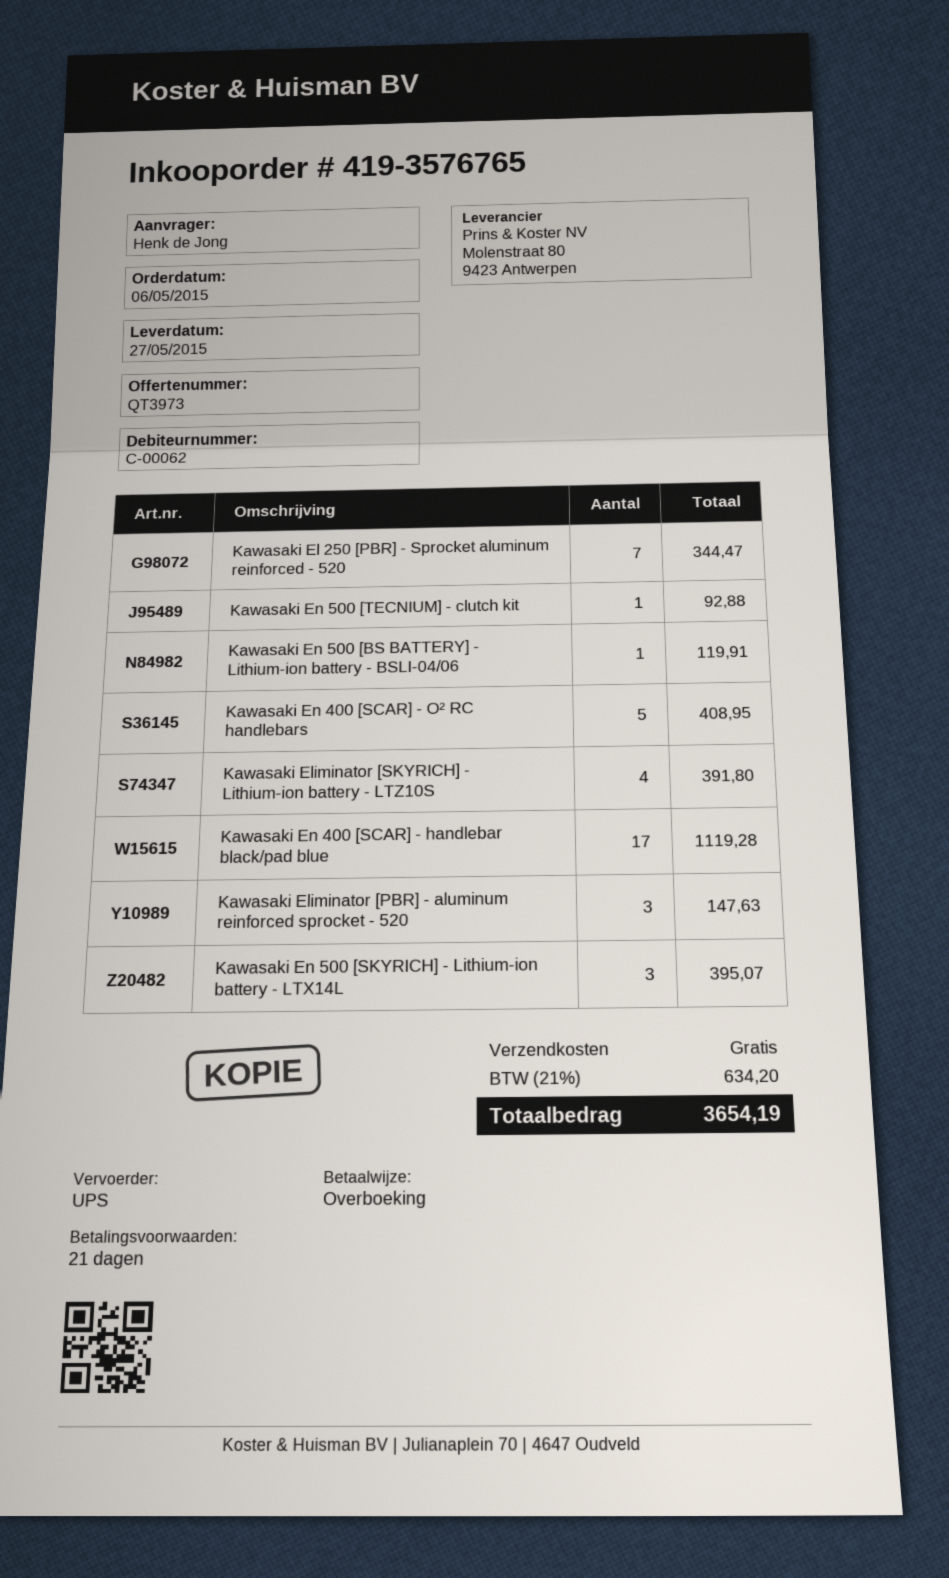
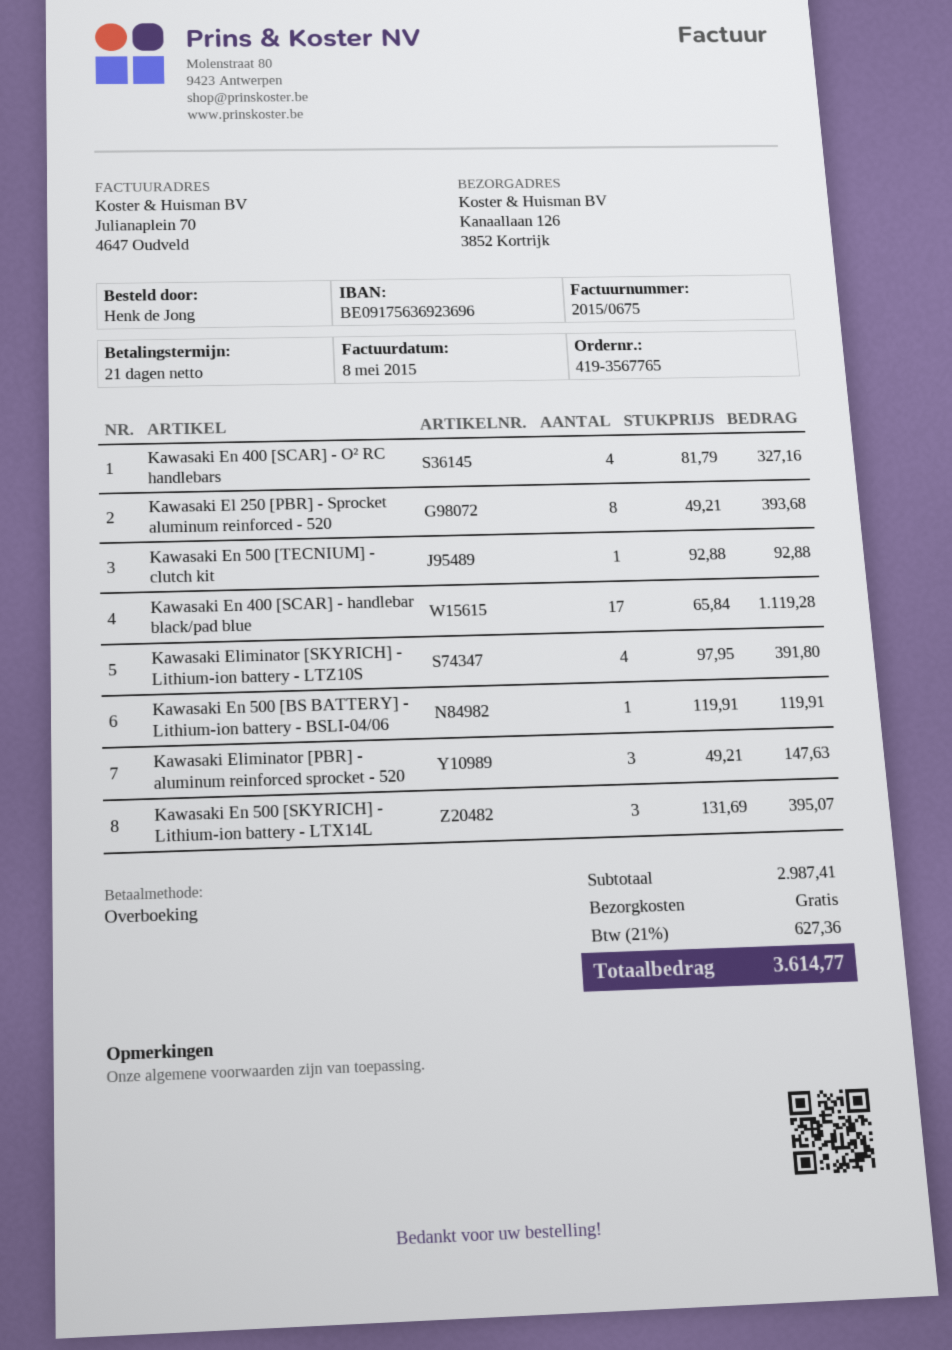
order number: 419-3576765 -> 419-3567765
Kawasaki El 250 [PBR] - Sprocket aluminum reinforced - 520: 7 for 344.47 -> 8 for 393.68
Kawasaki En 400 [SCAR] - O² RC handlebars: 5 for 408.95 -> 4 for 327.16
tax: 21% = 634.20 -> 21% = 627.36
total: 3654.19 -> 3614.77

